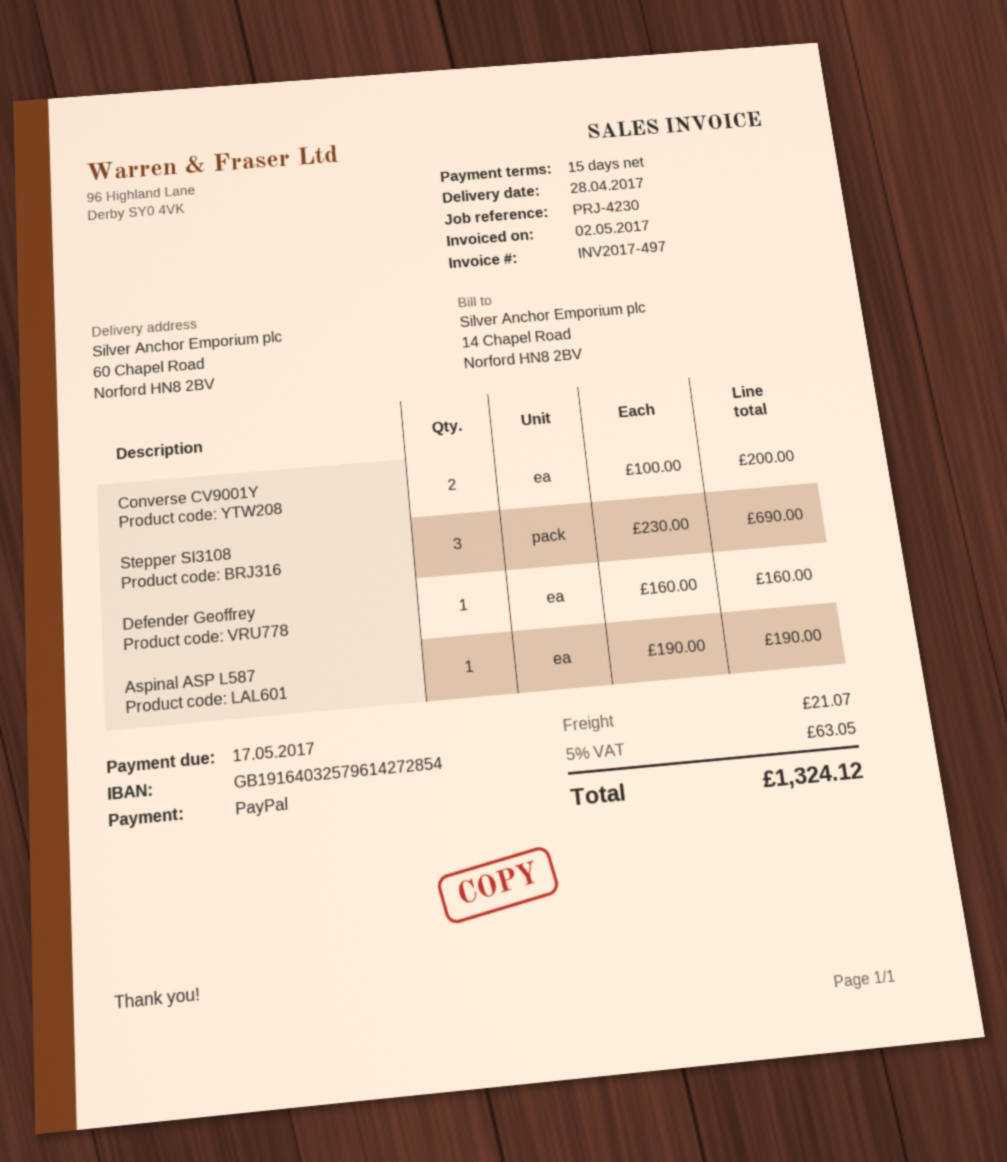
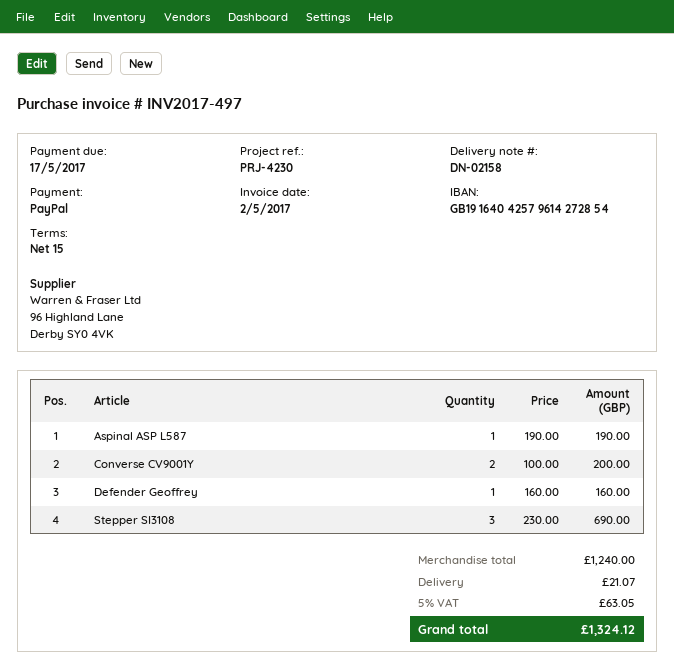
bank account: GB19164032579614272854 -> GB19164042579614272854

